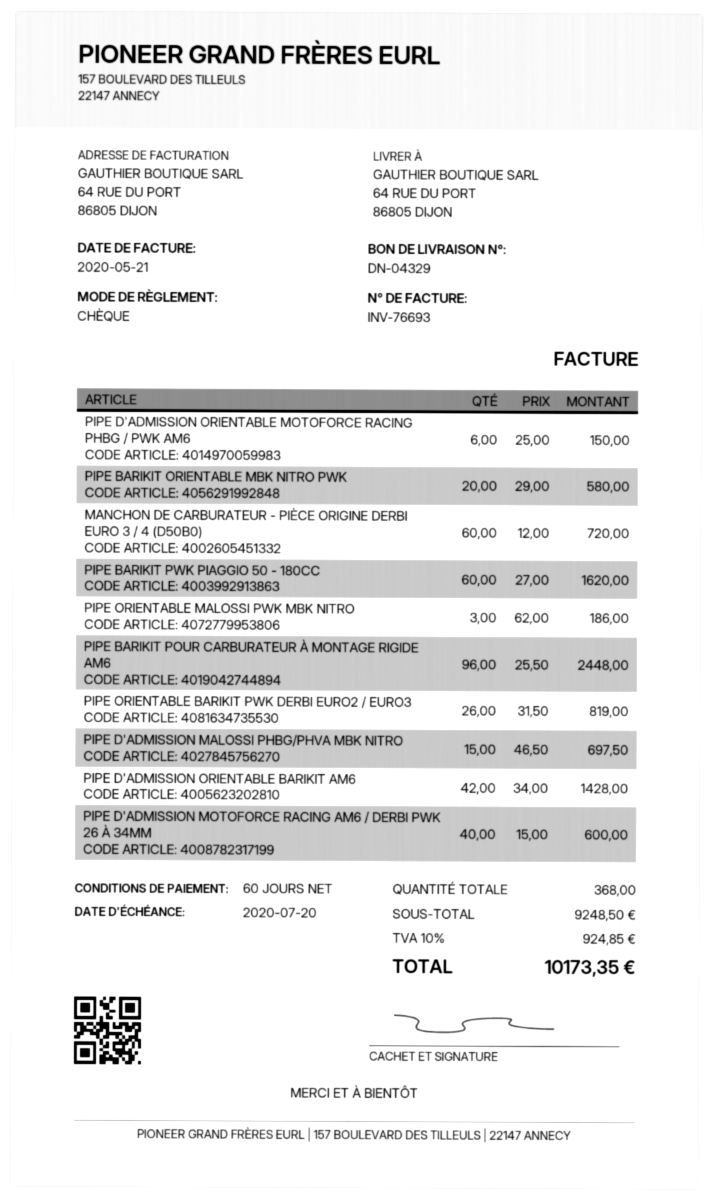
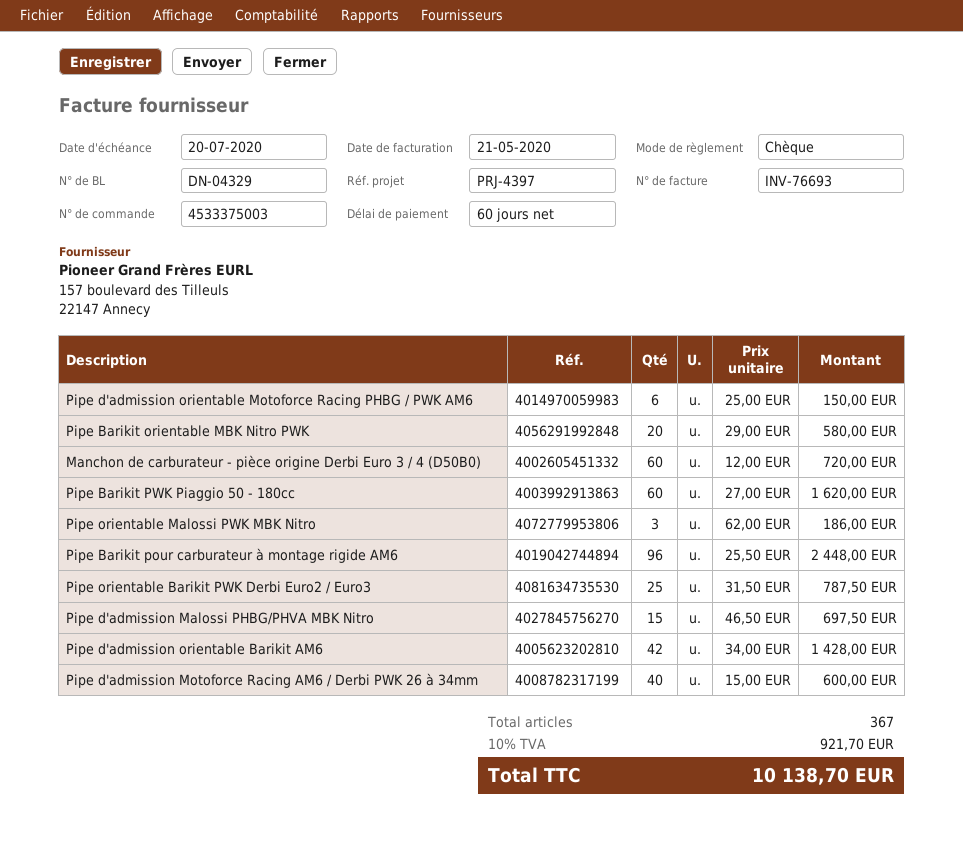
PIPE ORIENTABLE BARIKIT PWK DERBI EURO2 / EURO3: 26 x 31.50 = 819.00 -> 25 x 31.50 = 787.50
total quantity: 368 -> 367
tax: 10% = 924.85 -> 10% = 921.70
total: 10173.35 -> 10138.70

